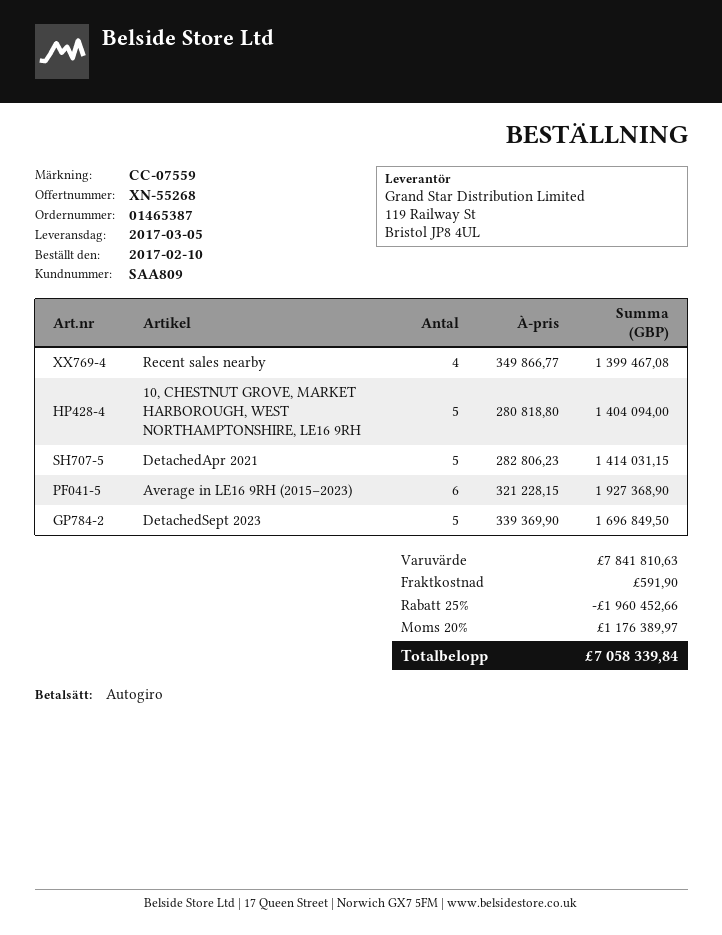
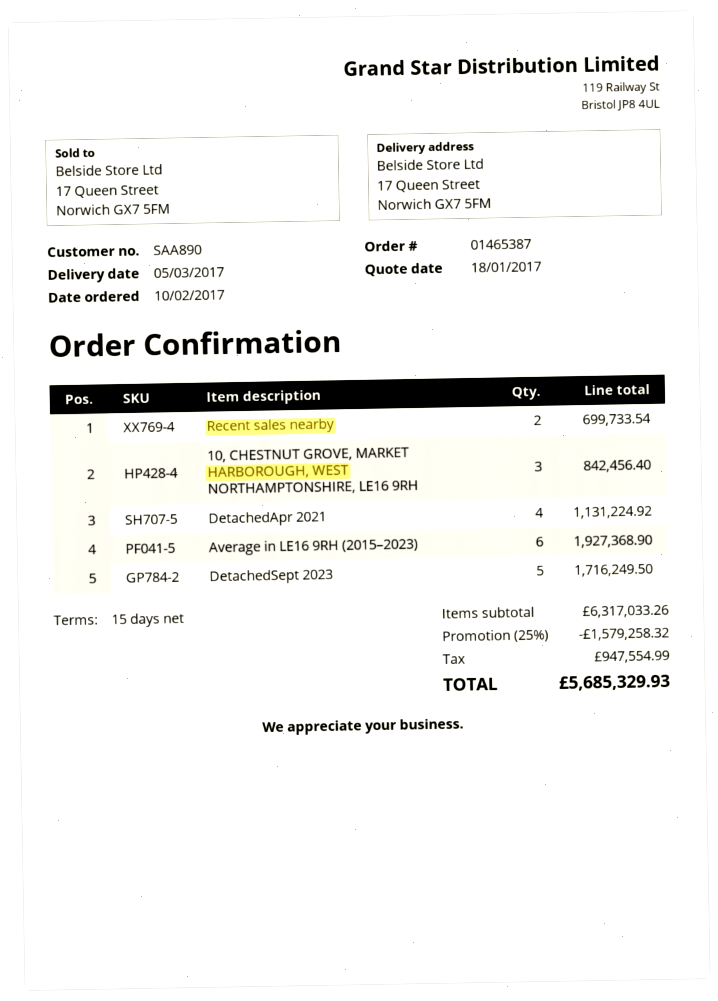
customer number: SAA809 -> SAA890
Recent sales nearby: 4 for 1399467.08 -> 2 for 699733.54
10, CHESTNUT GROVE, MARKET HARBOROUGH, WEST NORTHAMPTONSHIRE, LE16 9RH: 5 for 1404094.00 -> 3 for 842456.40
DetachedApr 2021: 5 for 1414031.15 -> 4 for 1131224.92
DetachedSept 2023: 5 for 1696849.50 -> 5 for 1716249.50
subtotal: 7841810.63 -> 6317033.26
discount: 25% = 1960452.66 -> 25% = 1579258.32
shipping: 591.90 -> none
tax: 1176389.97 -> 947554.99
total: 7058339.84 -> 5685329.93

